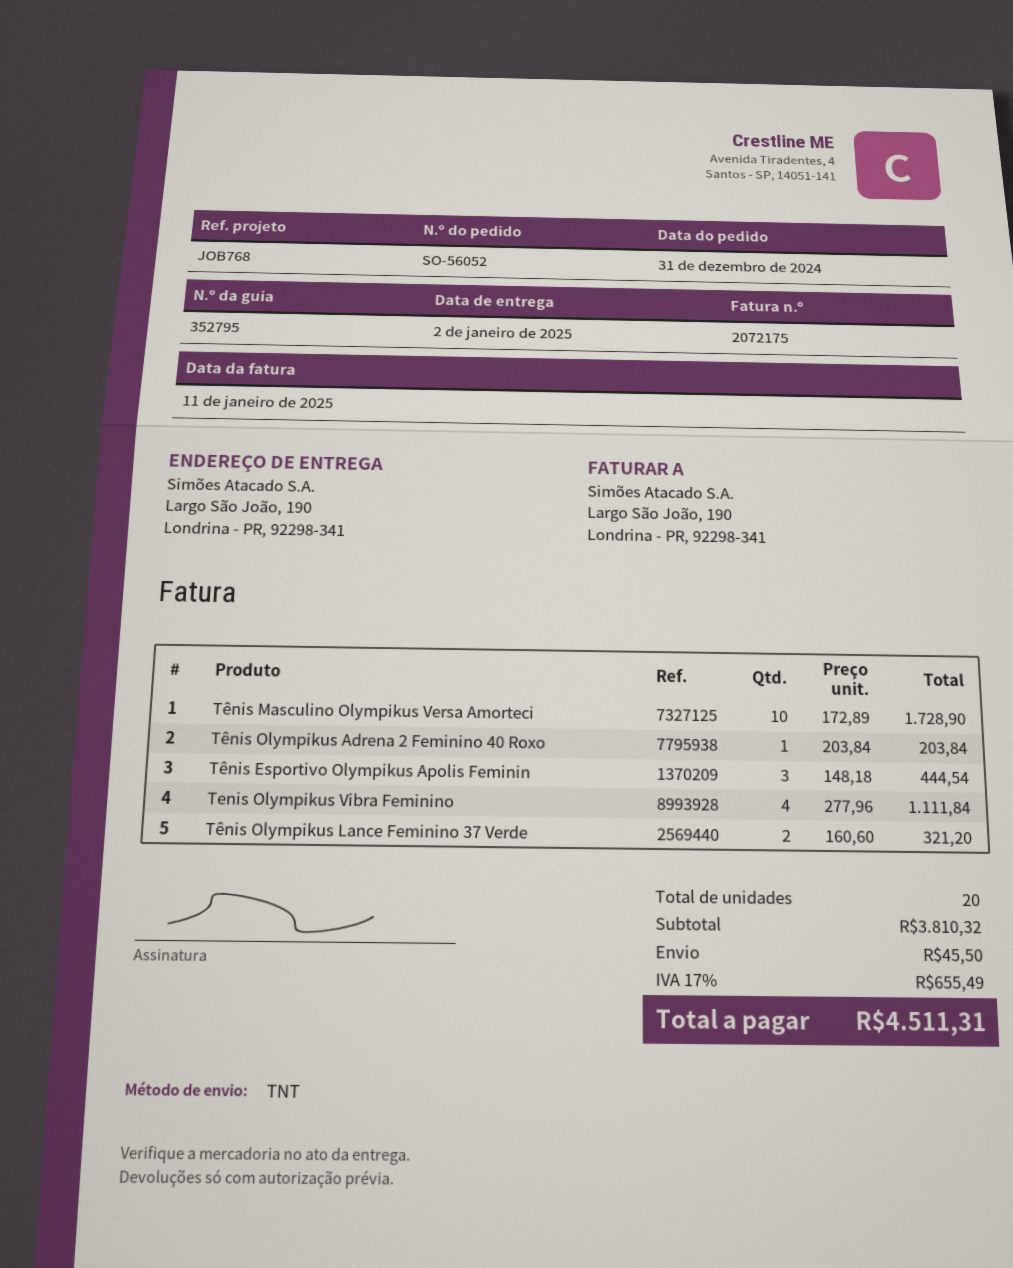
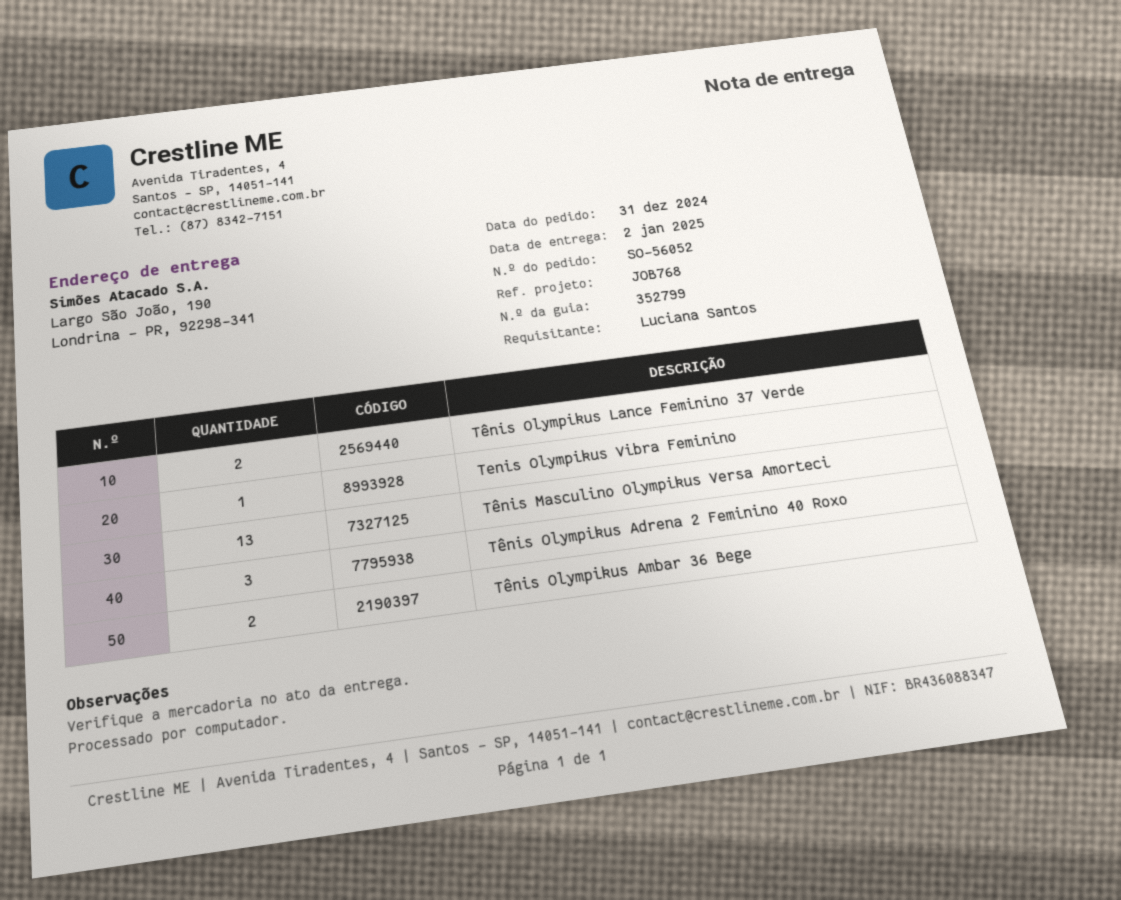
delivery note number: 352795 -> 352799
Tênis Masculino Olympikus Versa Amorteci: 10 -> 13
Tênis Olympikus Adrena 2 Feminino 40 Roxo: 1 -> 3
Tênis Esportivo Olympikus Apolis Feminin: 3 -> none
Tenis Olympikus Vibra Feminino: 4 -> 1
Tênis Olympikus Ambar 36 Bege: none -> 2

